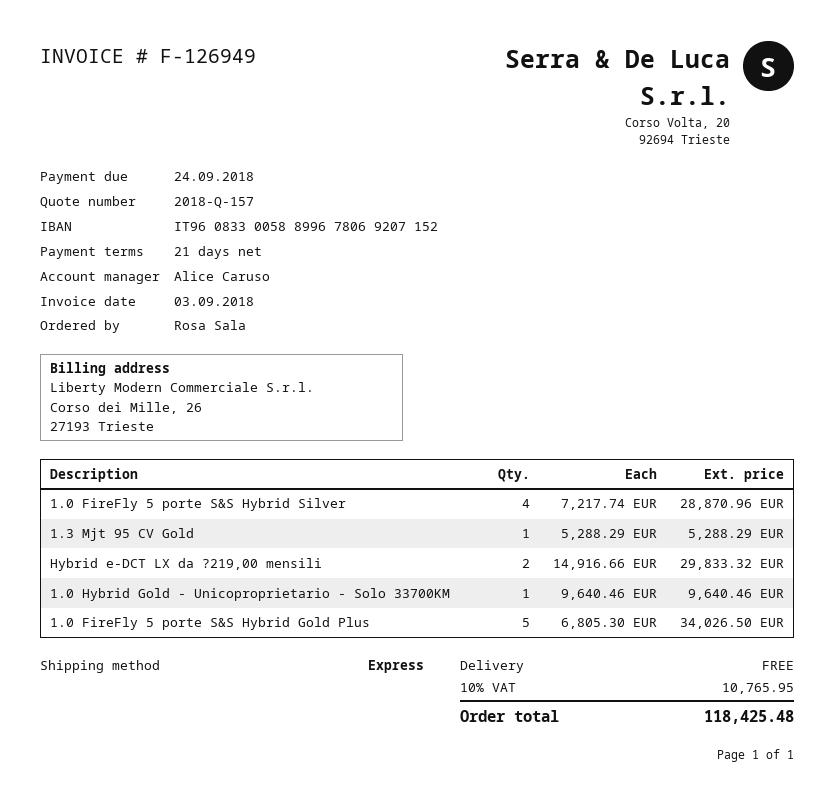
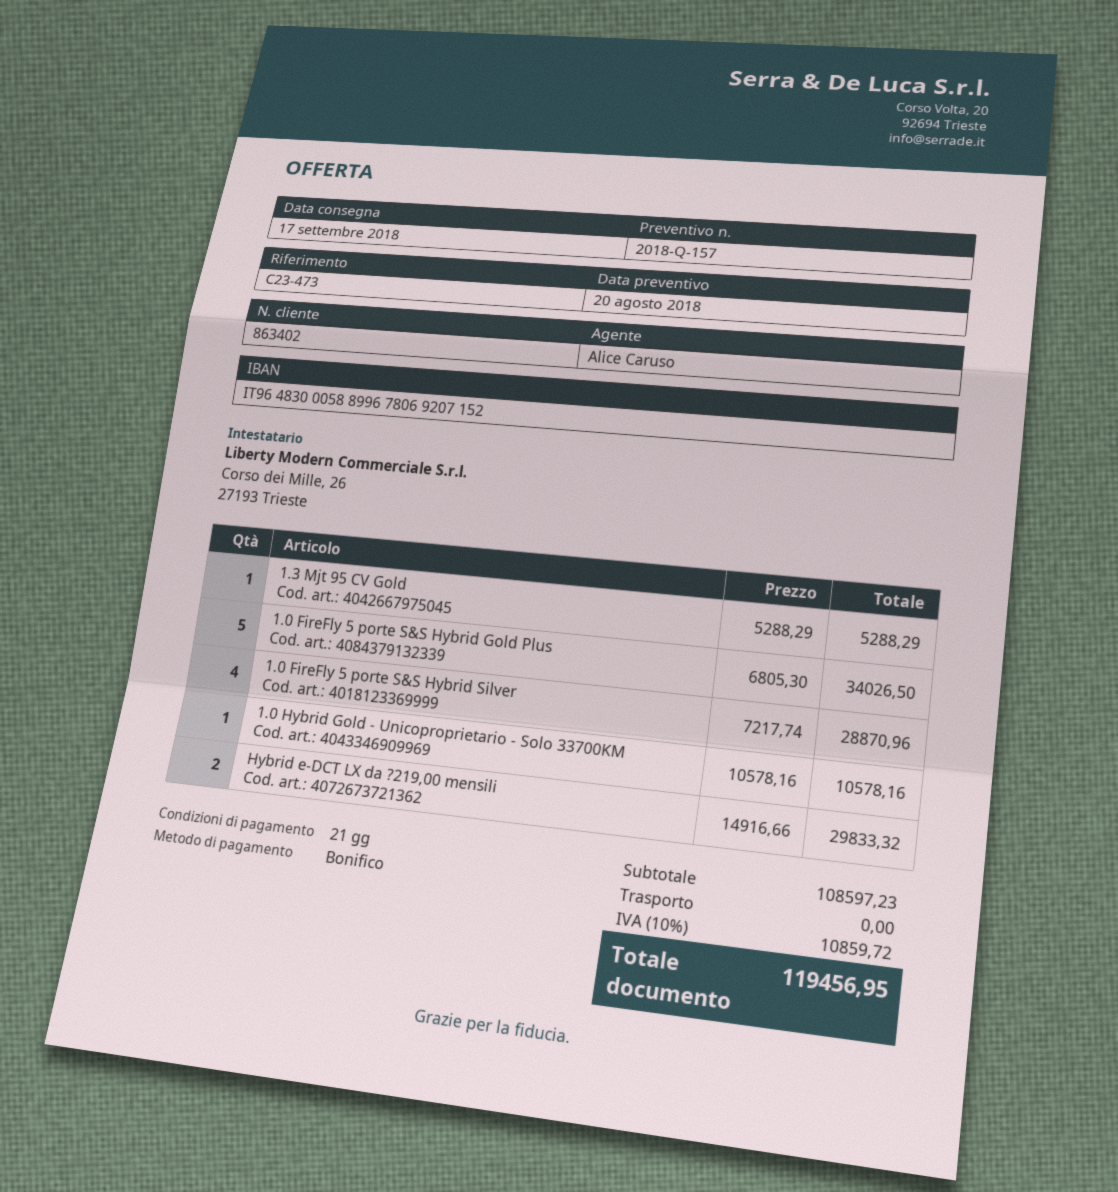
bank account: IT9608330058899678069207152 -> IT9648300058899678069207152
1.0 Hybrid Gold - Unicoproprietario - Solo 33700KM: 1 x 9640.46 = 9640.46 -> 1 x 10578.16 = 10578.16
tax: 10% = 10765.95 -> 10% = 10859.72
total: 118425.48 -> 119456.95

